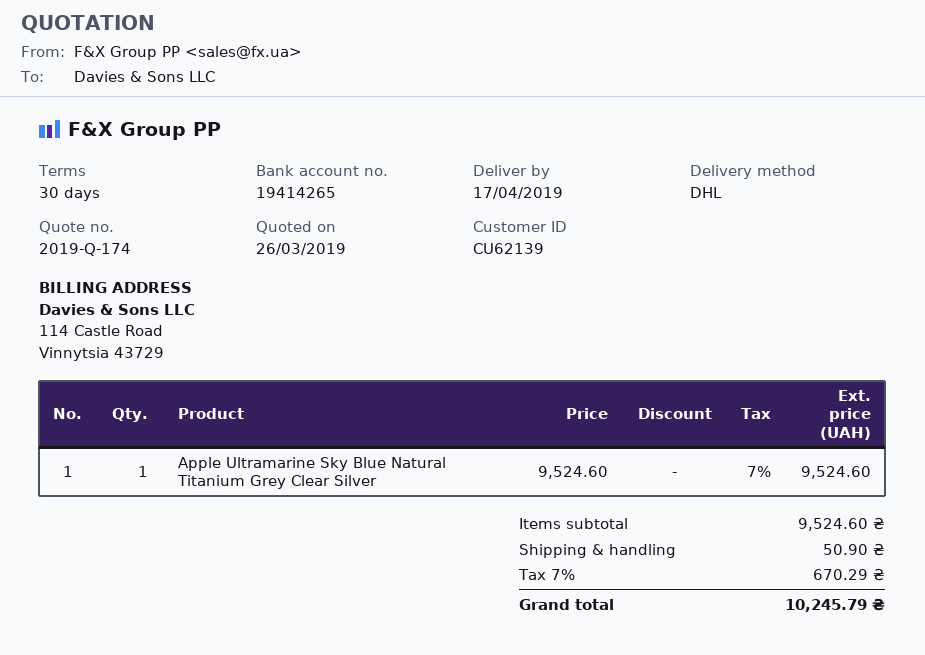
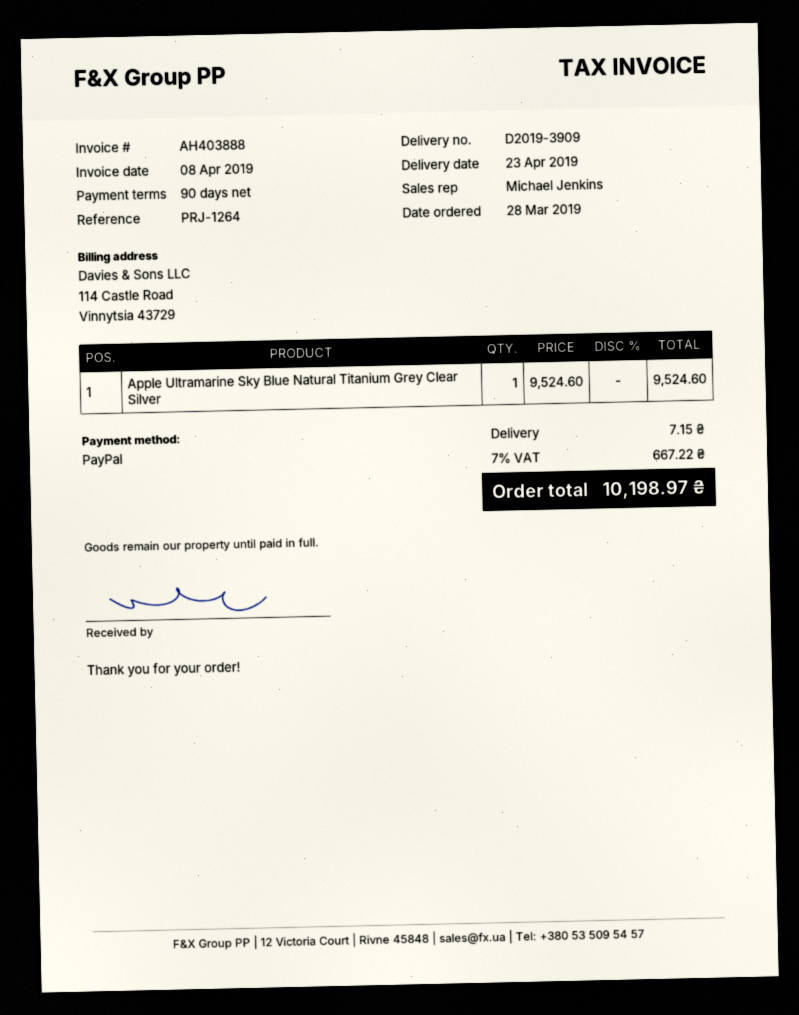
delivery date: 2019-04-17 -> 2019-04-23
payment terms: 30 days -> 90 days
shipping: 50.90 -> 7.15
tax: 7% = 670.29 -> 7% = 667.22
total: 10245.79 -> 10198.97

